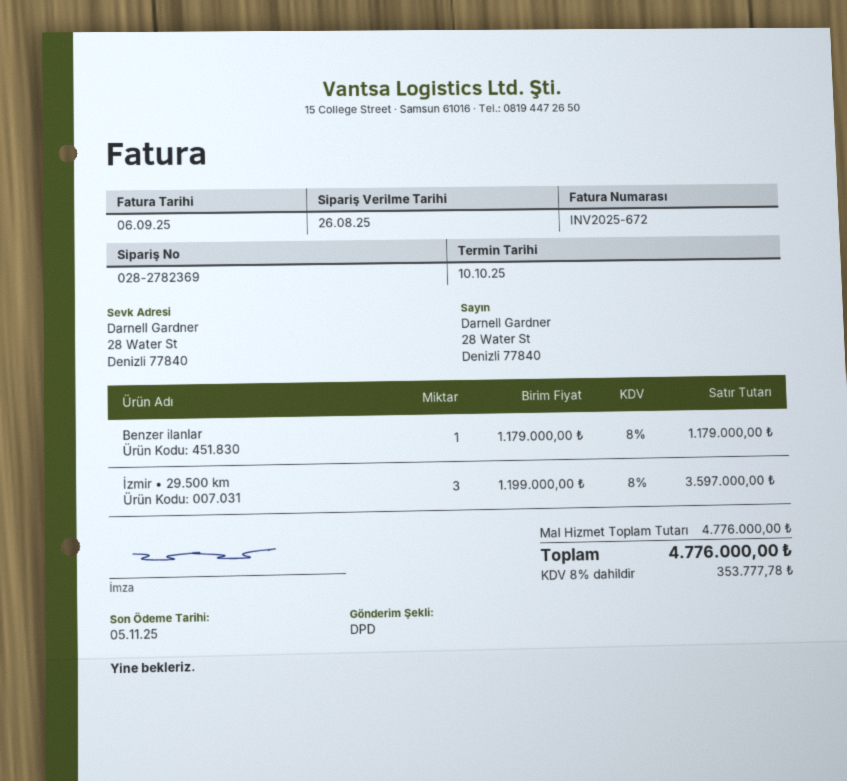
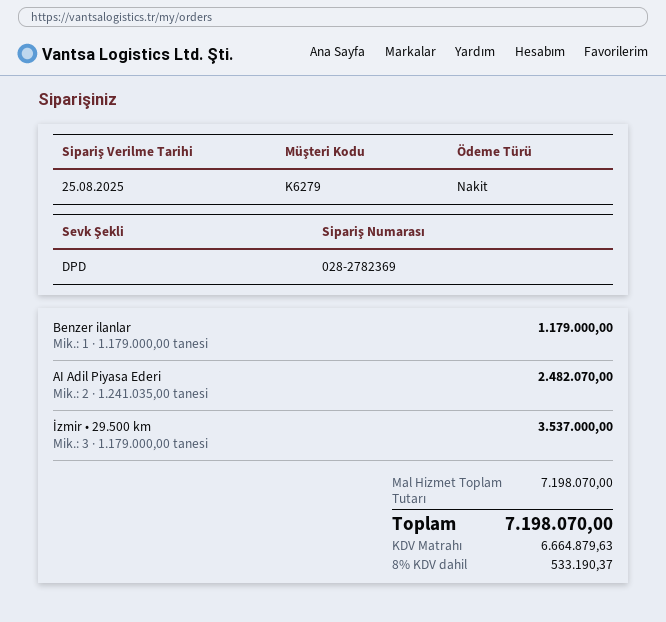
order date: 2025-08-26 -> 2025-08-25
İzmir • 29.500 km: 3 x 1199000.00 = 3597000.00 -> 3 x 1179000.00 = 3537000.00
AI Adil Piyasa Ederi: none -> 2 x 1241035.00 = 2482070.00
subtotal: 4776000.00 -> 7198070.00
tax: 8% = 353777.78 -> 8% = 533190.37
total: 4776000.00 -> 7198070.00

